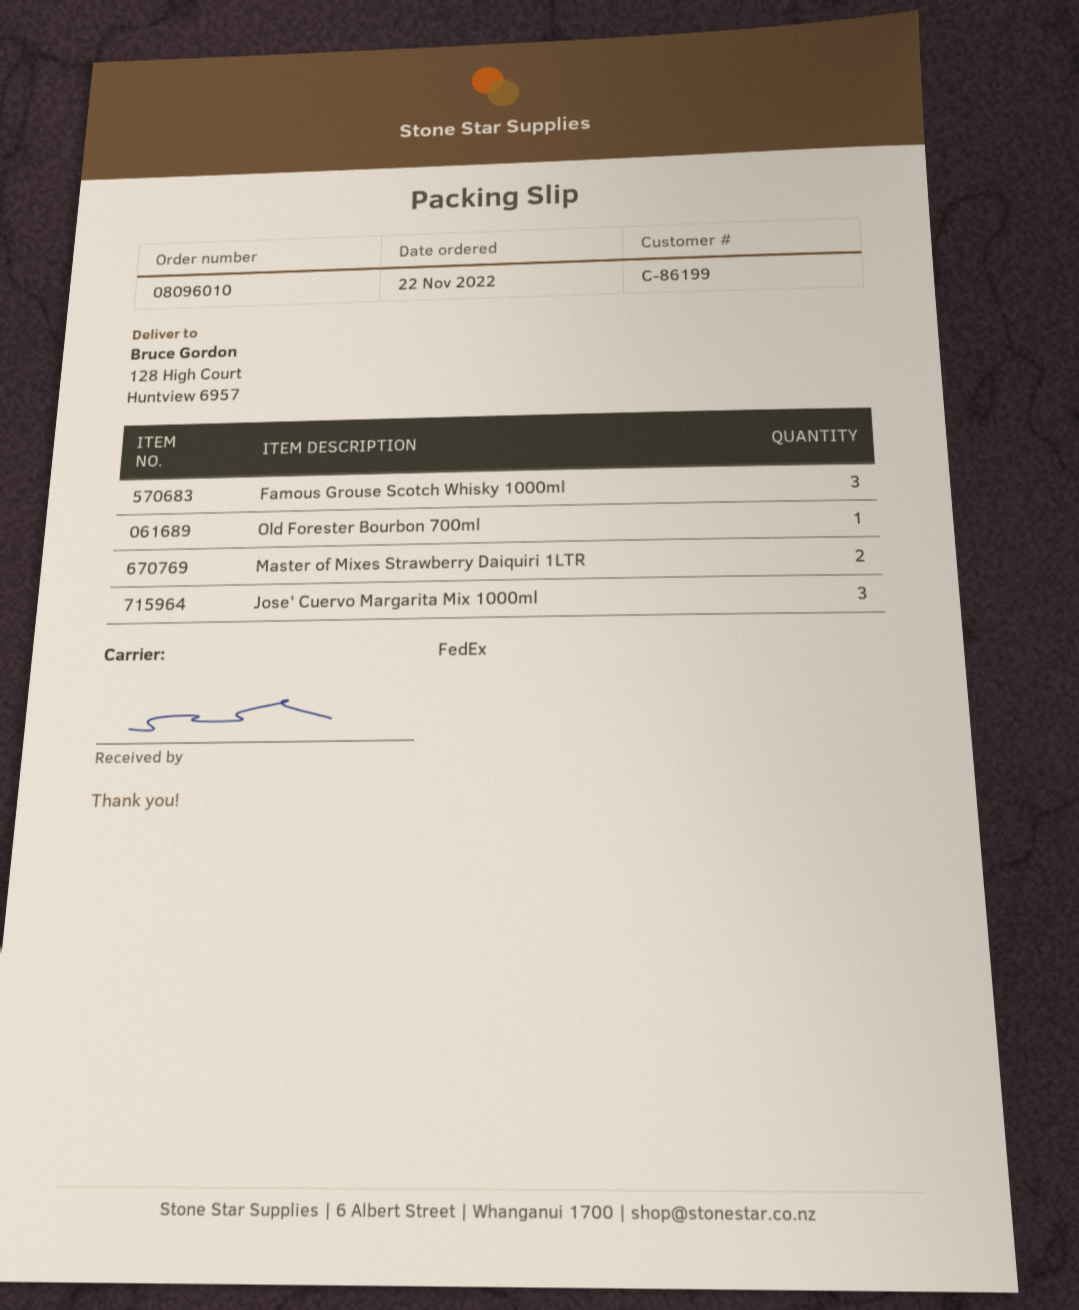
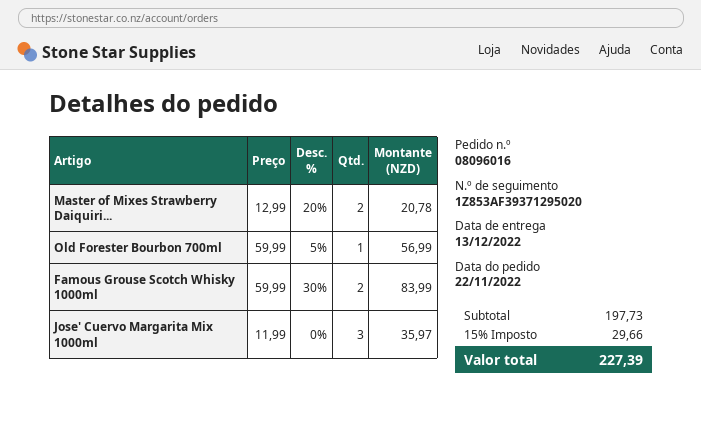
order number: 08096010 -> 08096016
Famous Grouse Scotch Whisky 1000ml: 3 -> 2

